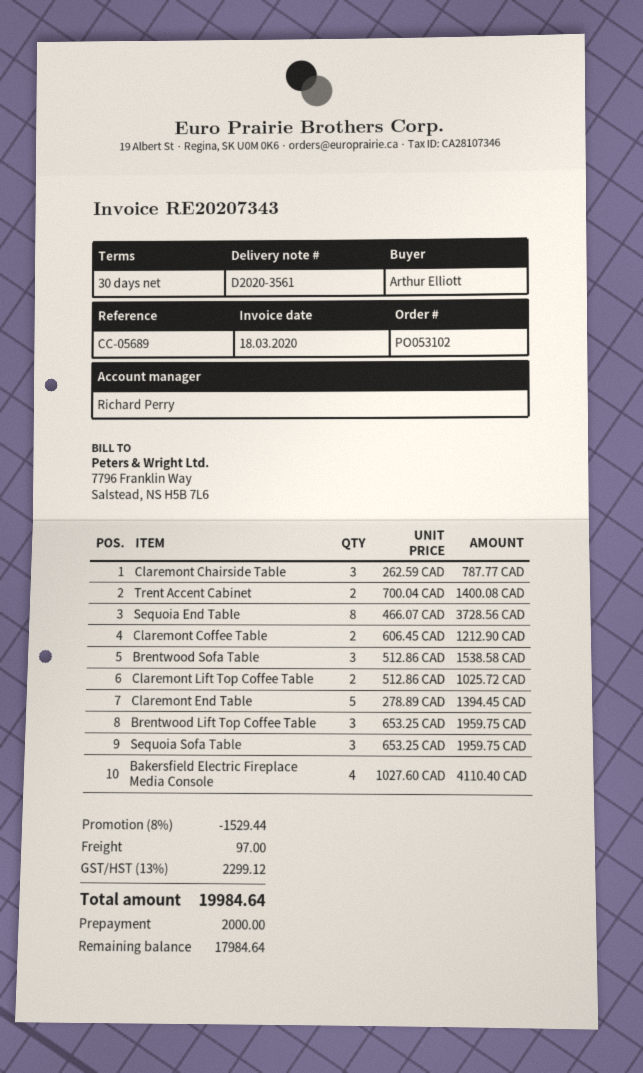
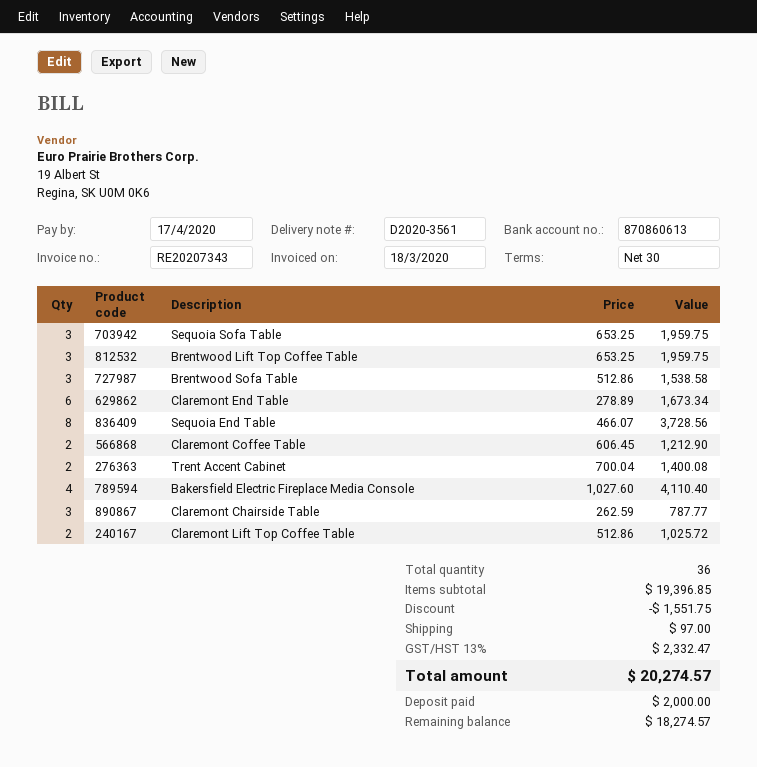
Claremont End Table: 5 x 278.89 = 1394.45 -> 6 x 278.89 = 1673.34
discount: 1529.44 -> 1551.75
tax: 13% = 2299.12 -> 13% = 2332.47
total: 19984.64 -> 20274.57
balance: 17984.64 -> 18274.57

